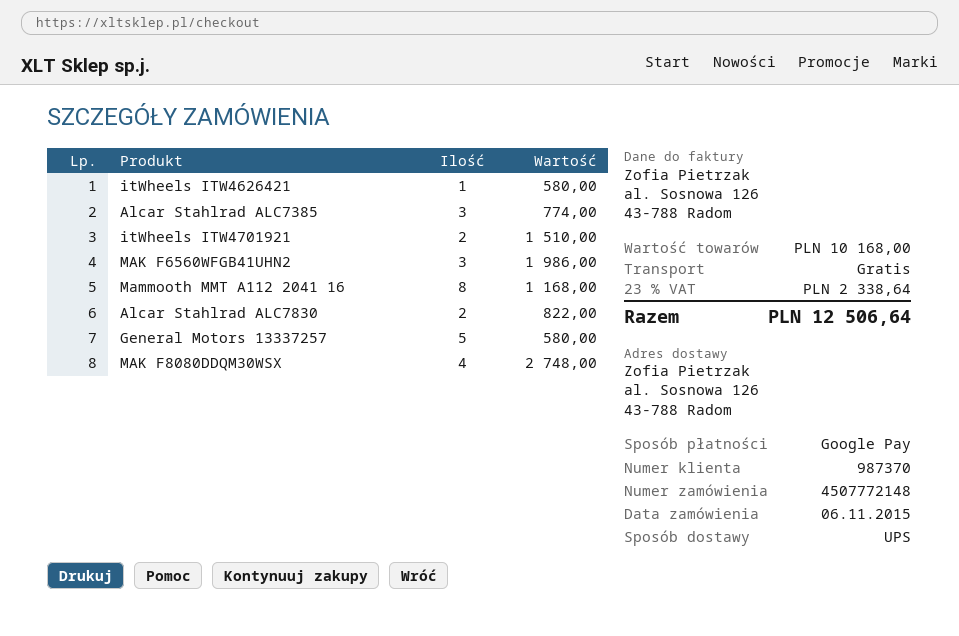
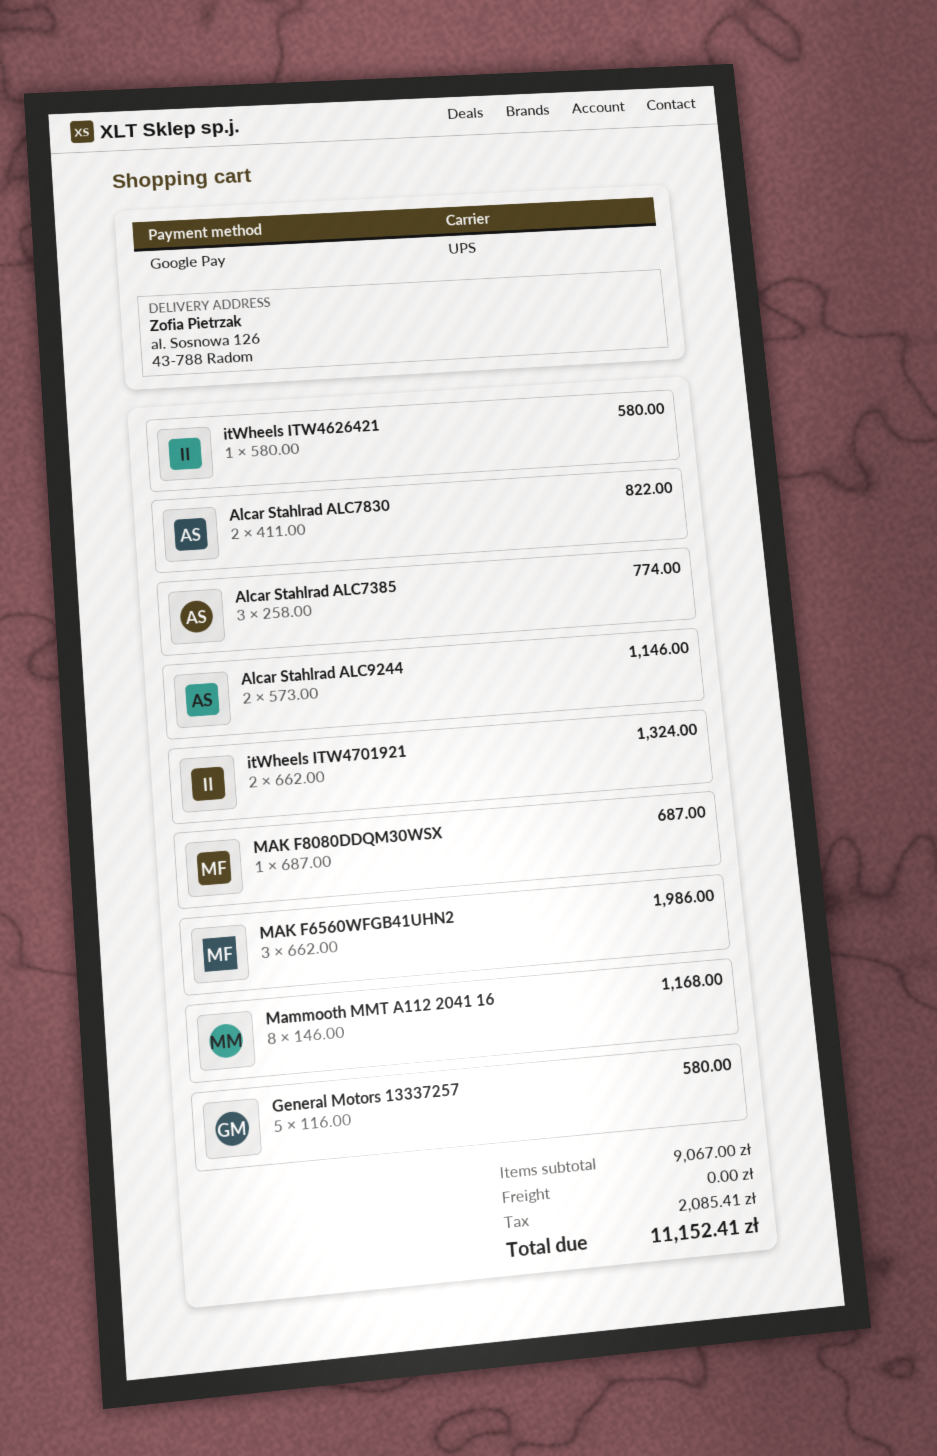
itWheels ITW4701921: 2 for 1510.00 -> 2 for 1324.00
MAK F8080DDQM30WSX: 4 for 2748.00 -> 1 for 687.00
Alcar Stahlrad ALC9244: none -> 2 for 1146.00
subtotal: 10168.00 -> 9067.00
tax: 2338.64 -> 2085.41
total: 12506.64 -> 11152.41

